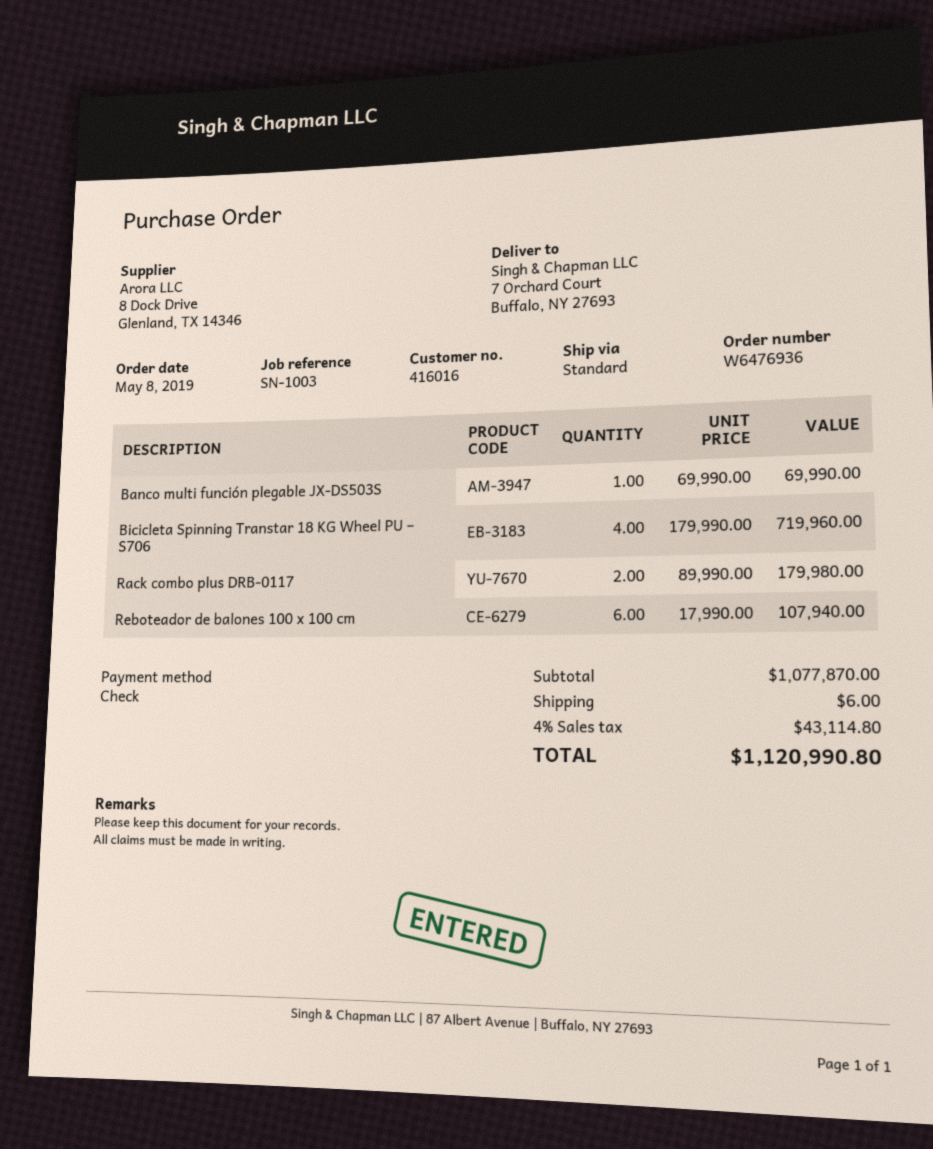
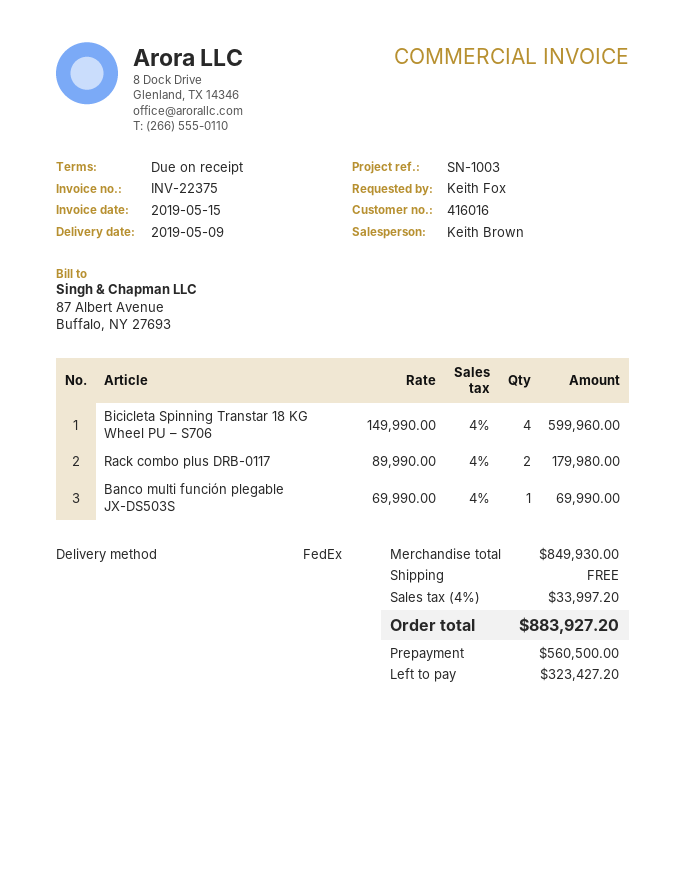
shipping method: standard -> FedEx
Bicicleta Spinning Transtar 18 KG Wheel PU – S706: 4 x 179990.00 = 719960.00 -> 4 x 149990.00 = 599960.00
Reboteador de balones 100 x 100 cm: 6 x 17990.00 = 107940.00 -> none
subtotal: 1077870.00 -> 849930.00
shipping: 6.00 -> 0.00
tax: 4% = 43114.80 -> 4% = 33997.20
total: 1120990.80 -> 883927.20

